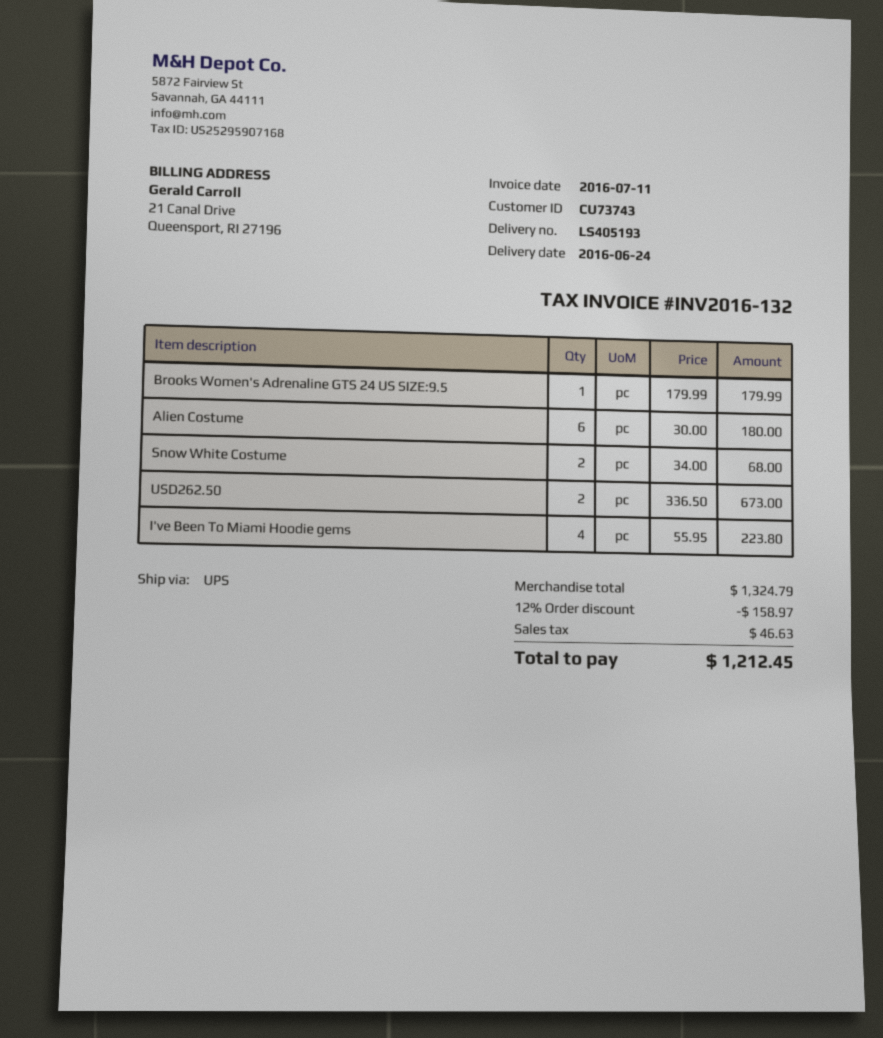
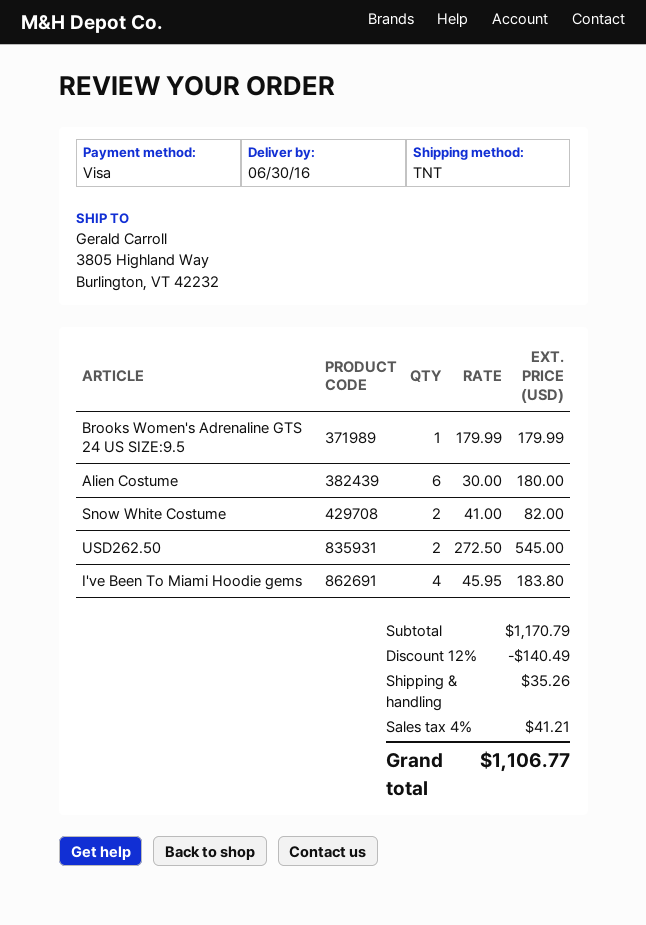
delivery date: 2016-06-24 -> 2016-06-30
shipping method: UPS -> TNT
Snow White Costume: 2 x 34.00 = 68.00 -> 2 x 41.00 = 82.00
USD262.50: 2 x 336.50 = 673.00 -> 2 x 272.50 = 545.00
I've Been To Miami Hoodie gems: 4 x 55.95 = 223.80 -> 4 x 45.95 = 183.80
subtotal: 1324.79 -> 1170.79
discount: 12% = 158.97 -> 12% = 140.49
shipping: none -> 35.26
tax: 46.63 -> 41.21
total: 1212.45 -> 1106.77

